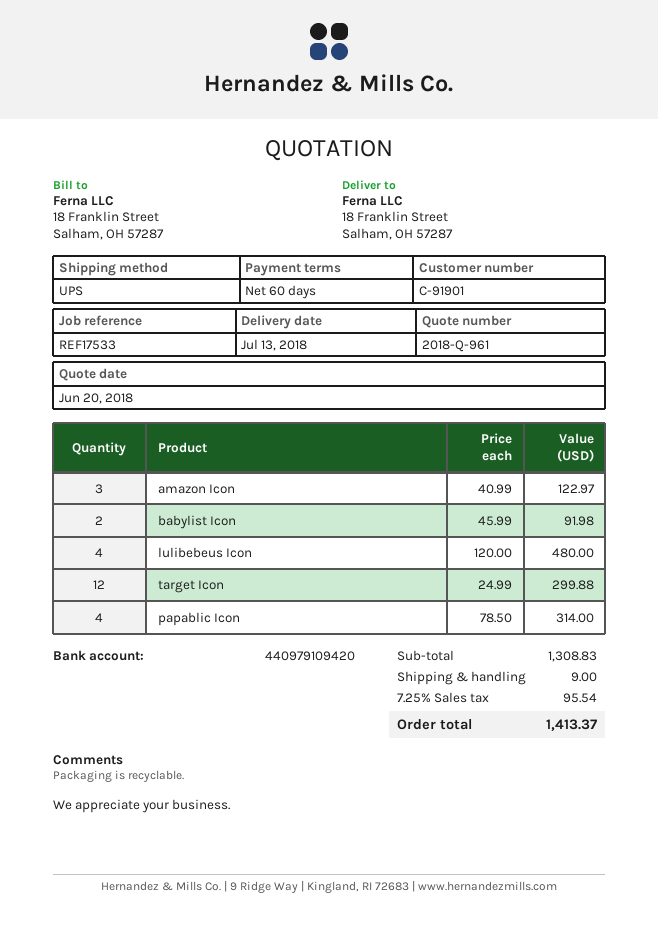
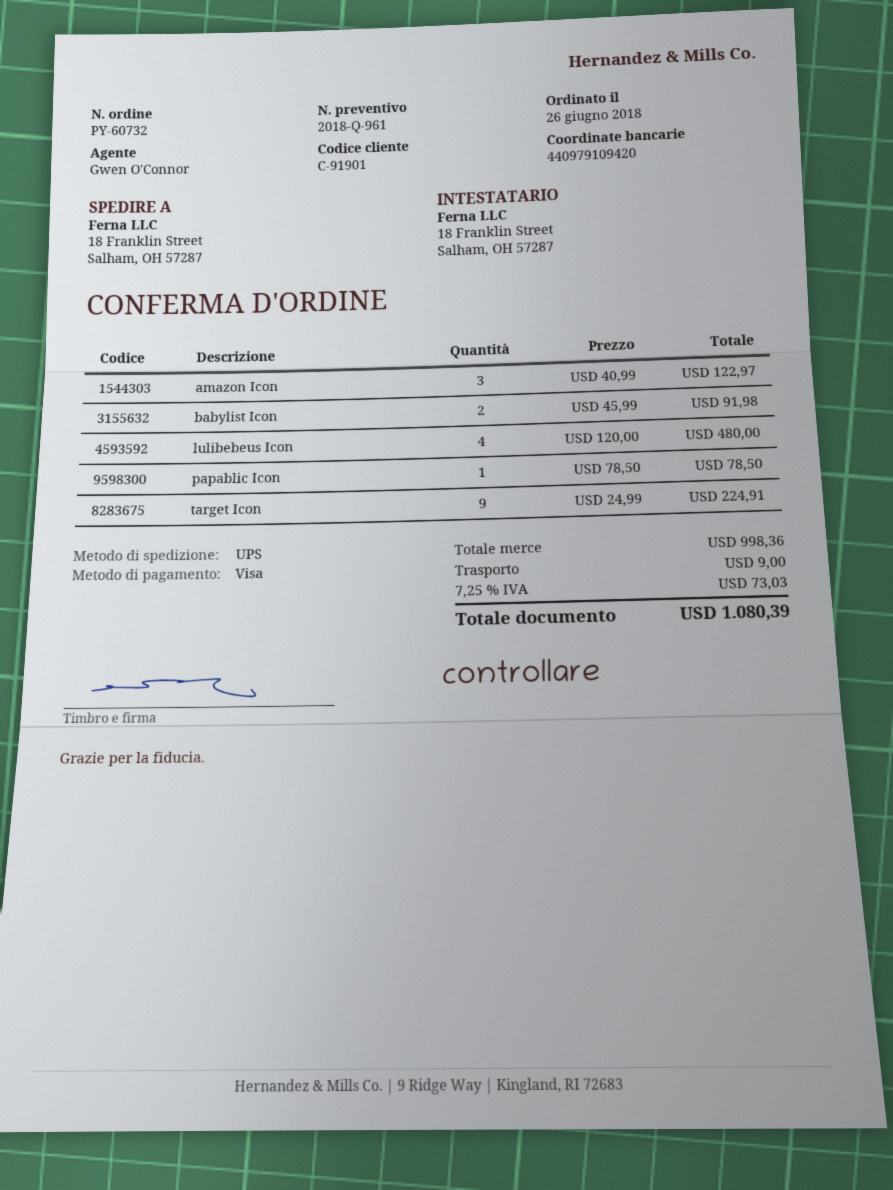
target Icon: 12 x 24.99 = 299.88 -> 9 x 24.99 = 224.91
papablic Icon: 4 x 78.50 = 314.00 -> 1 x 78.50 = 78.50
subtotal: 1308.83 -> 998.36
tax: 7.25% = 95.54 -> 7.25% = 73.03
total: 1413.37 -> 1080.39

